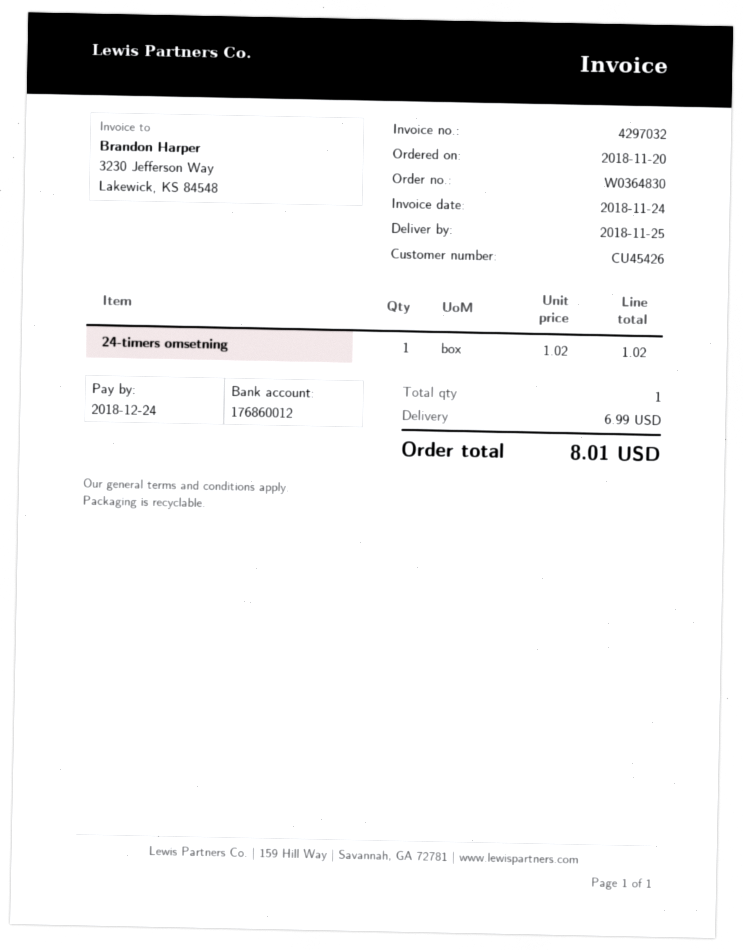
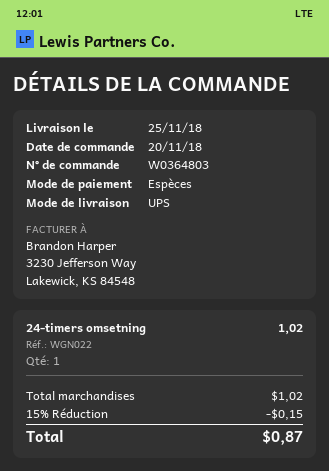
order number: W0364830 -> W0364803
discount: none -> 15% = 0.15
shipping: 6.99 -> none
total: 8.01 -> 0.87

